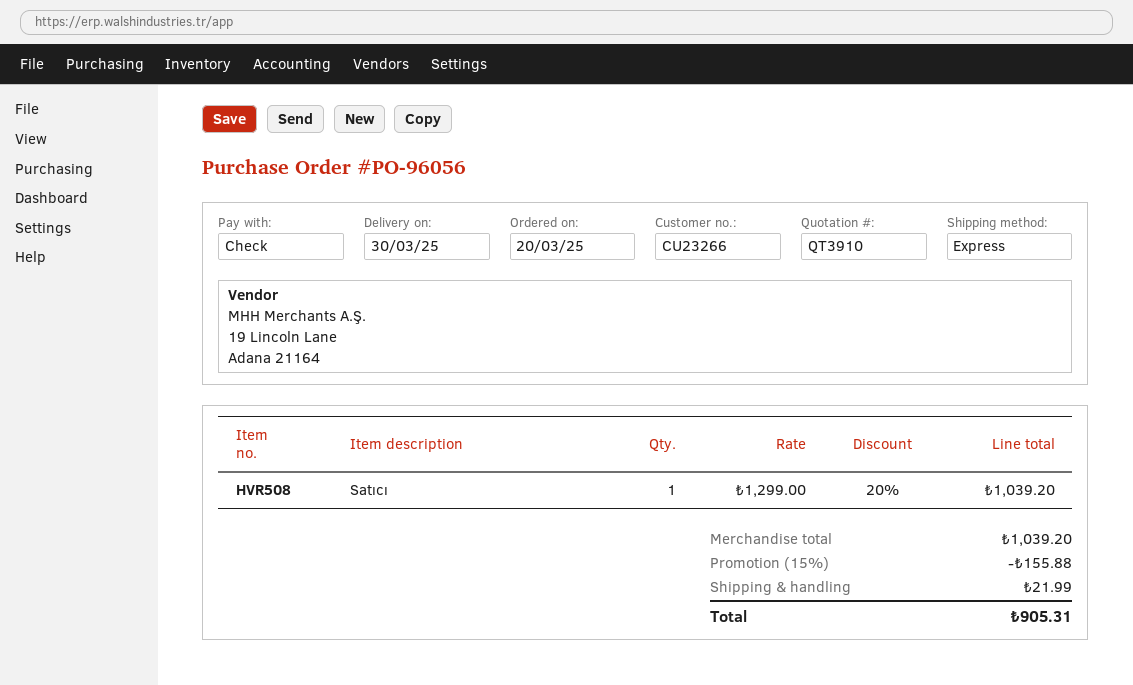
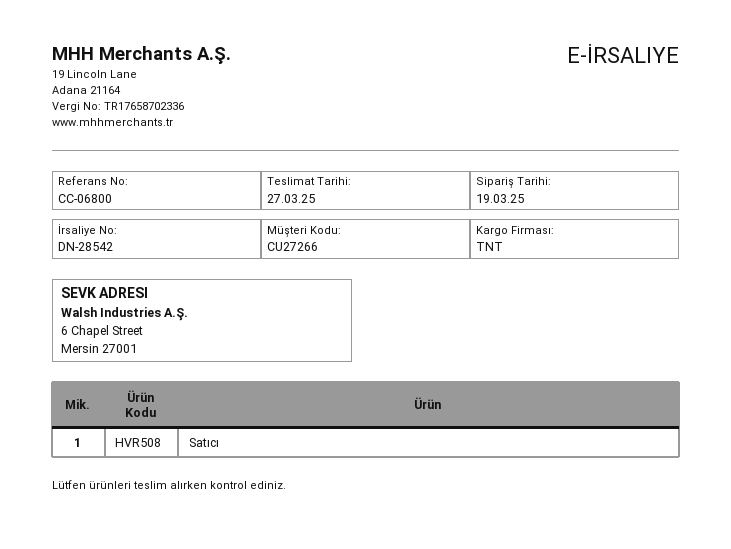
order date: 2025-03-20 -> 2025-03-19
delivery date: 2025-03-30 -> 2025-03-27
customer number: CU23266 -> CU27266
shipping method: express -> TNT

